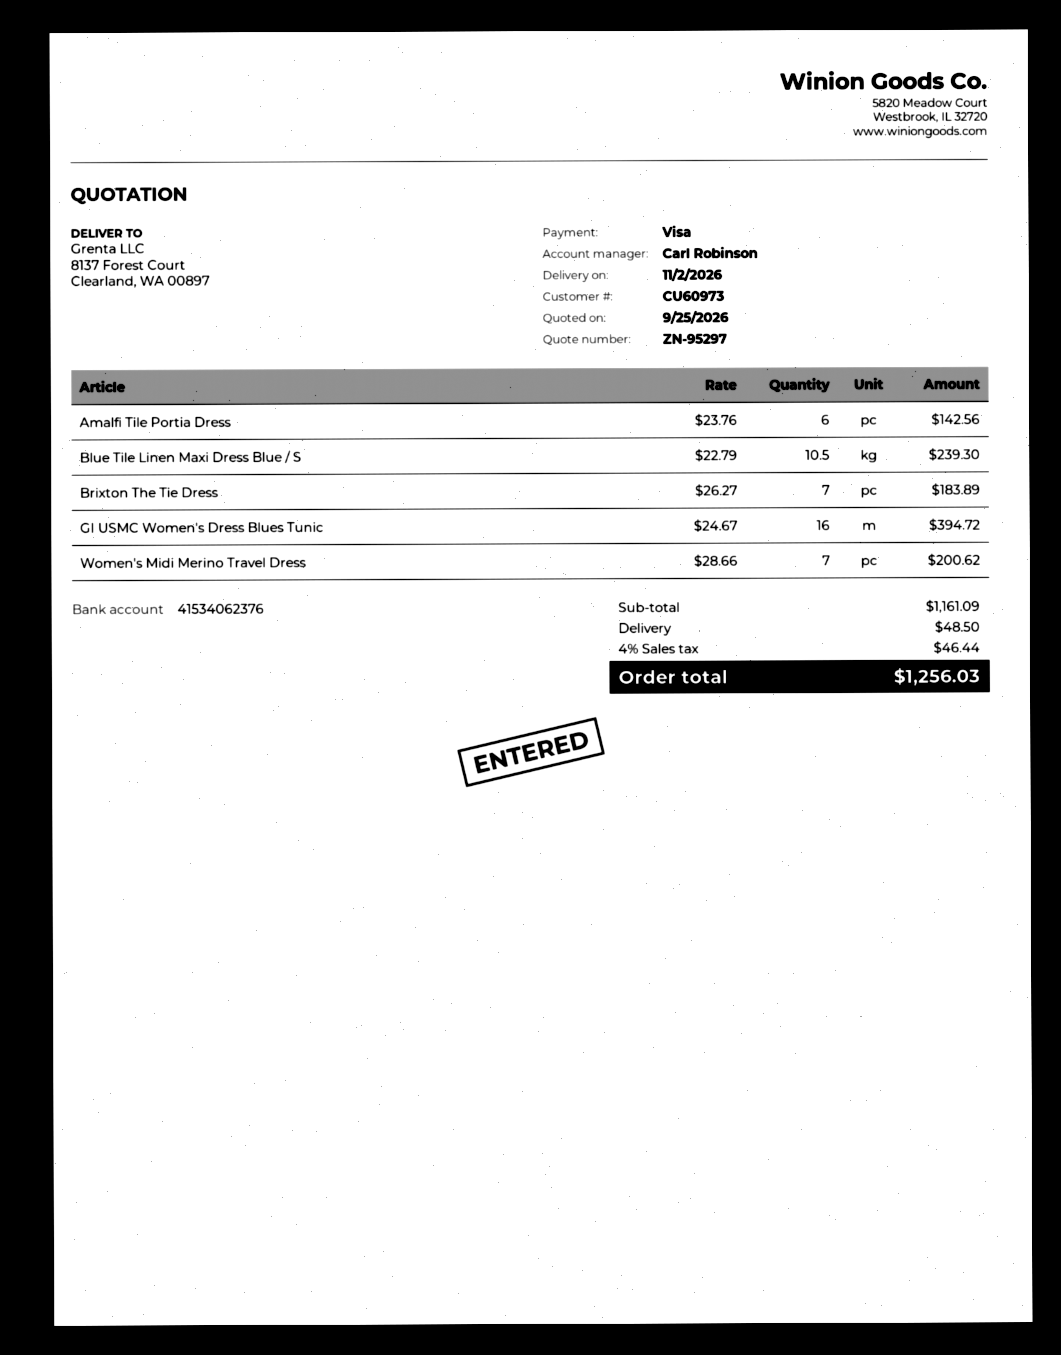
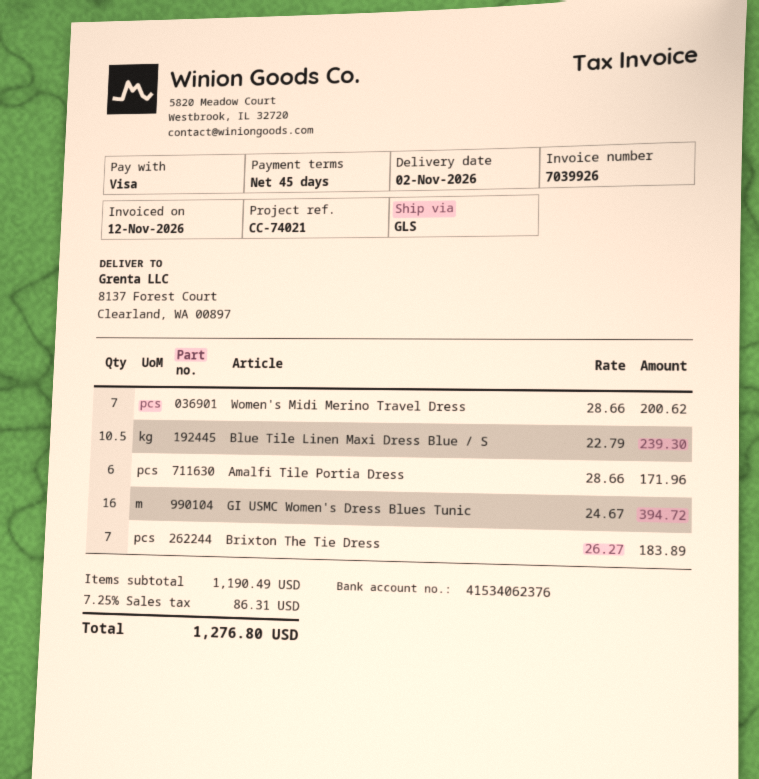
Amalfi Tile Portia Dress: 6 x 23.76 = 142.56 -> 6 x 28.66 = 171.96
subtotal: 1161.09 -> 1190.49
shipping: 48.50 -> none
tax: 4% = 46.44 -> 7.25% = 86.31
total: 1256.03 -> 1276.80

